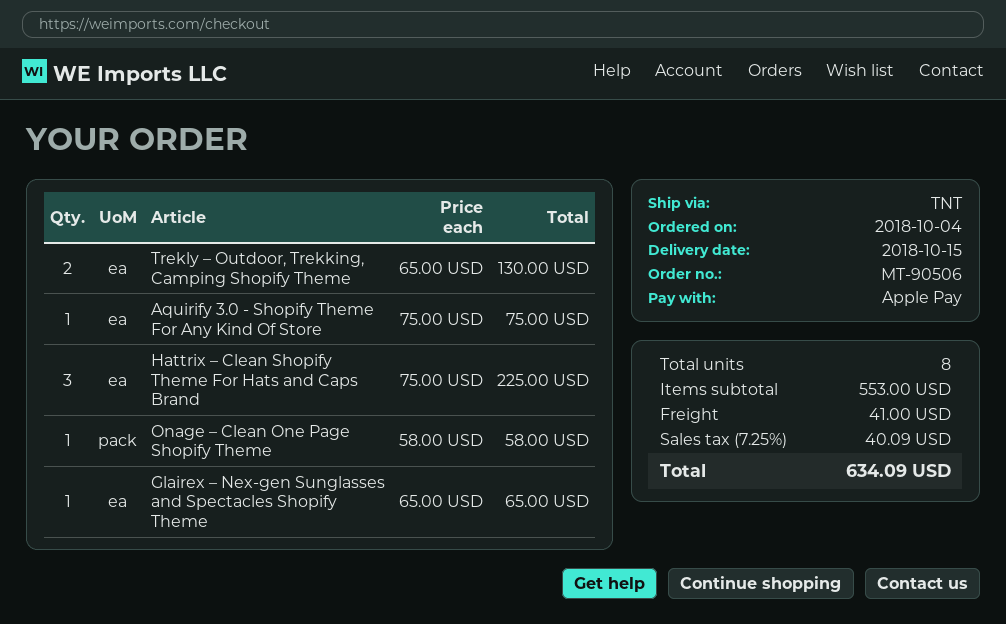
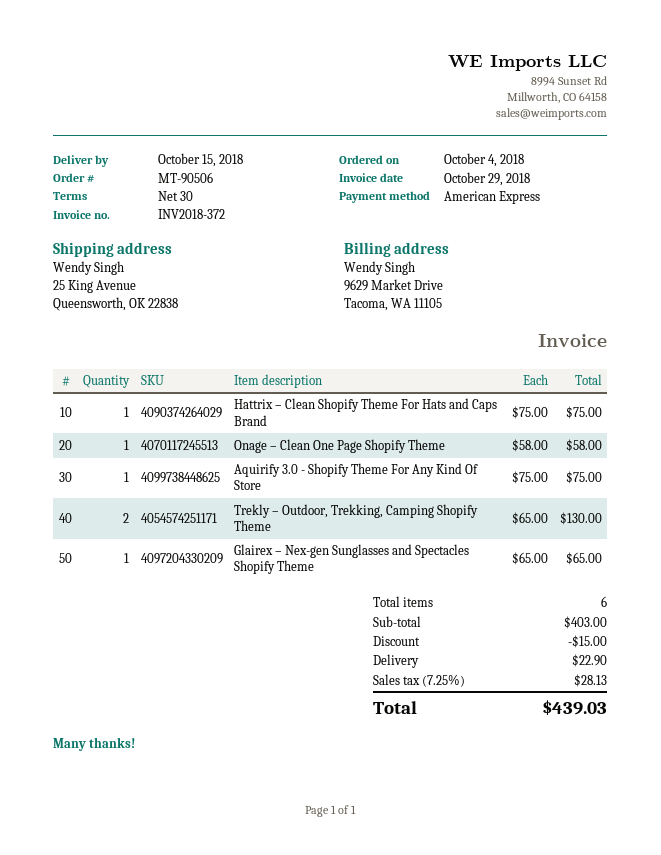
payment method: Apple Pay -> American Express
Hattrix – Clean Shopify Theme For Hats and Caps Brand: 3 x 75.00 = 225.00 -> 1 x 75.00 = 75.00
total quantity: 8 -> 6
subtotal: 553.00 -> 403.00
discount: none -> 15.00
shipping: 41.00 -> 22.90
tax: 7.25% = 40.09 -> 7.25% = 28.13
total: 634.09 -> 439.03

